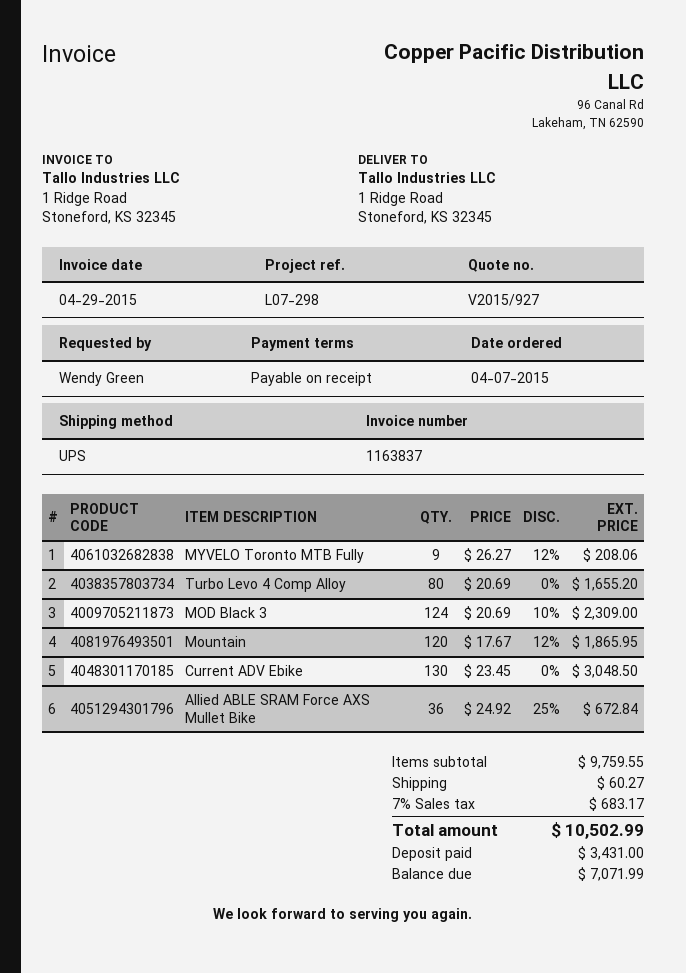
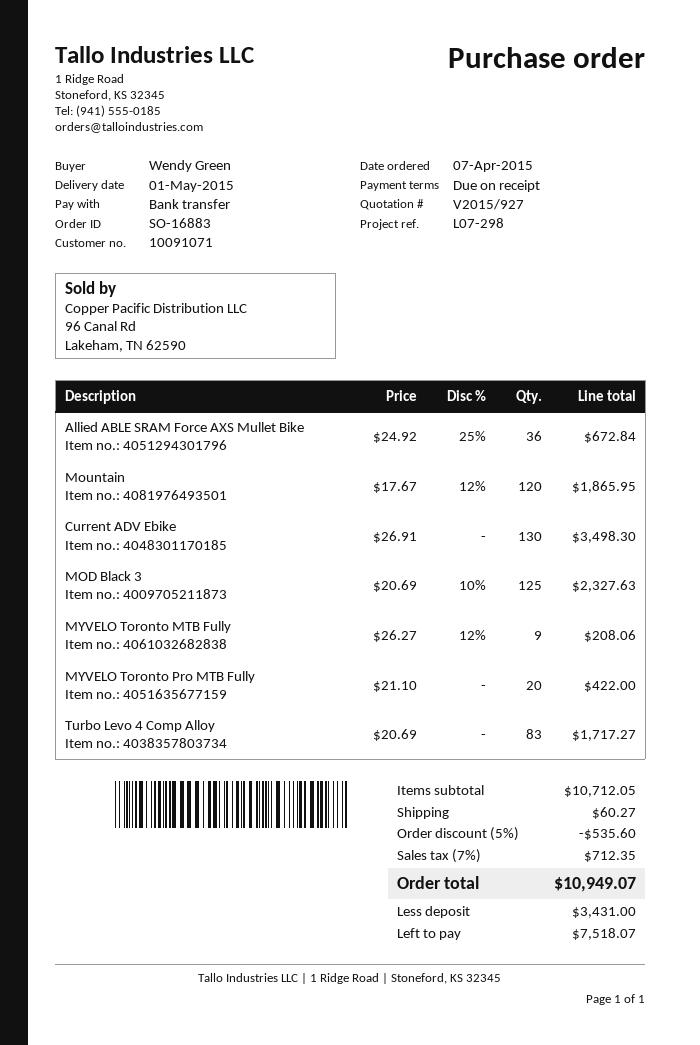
Turbo Levo 4 Comp Alloy: 80 x 20.69 = 1655.20 -> 83 x 20.69 = 1717.27
MOD Black 3: 124 x 20.69 - 10% = 2309.00 -> 125 x 20.69 - 10% = 2327.63
Current ADV Ebike: 130 x 23.45 = 3048.50 -> 130 x 26.91 = 3498.30
MYVELO Toronto Pro MTB Fully: none -> 20 x 21.10 = 422.00
subtotal: 9759.55 -> 10712.05
discount: none -> 5% = 535.60
tax: 7% = 683.17 -> 7% = 712.35
total: 10502.99 -> 10949.07
balance: 7071.99 -> 7518.07

